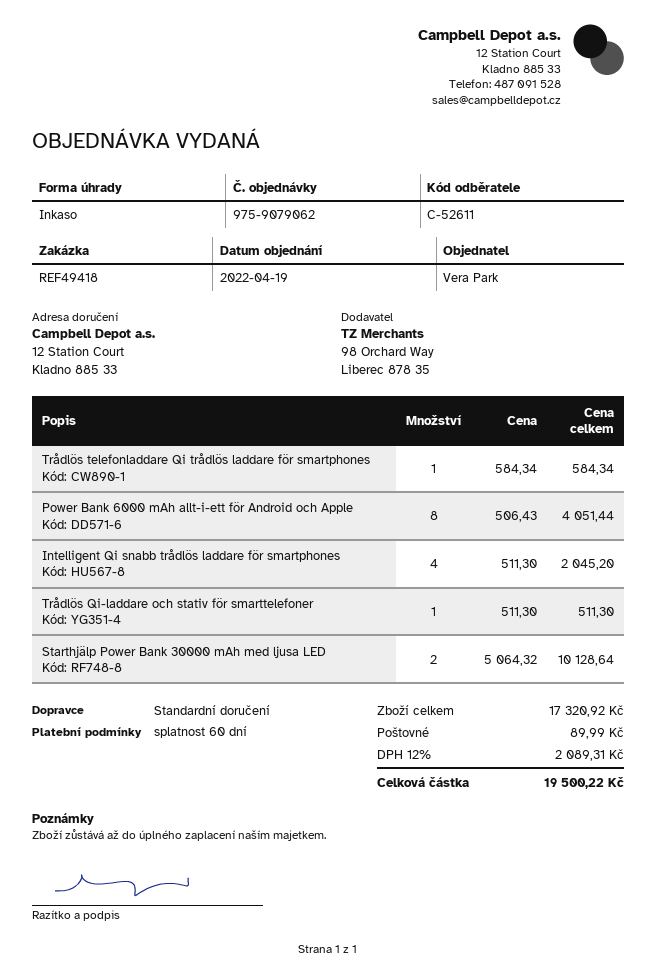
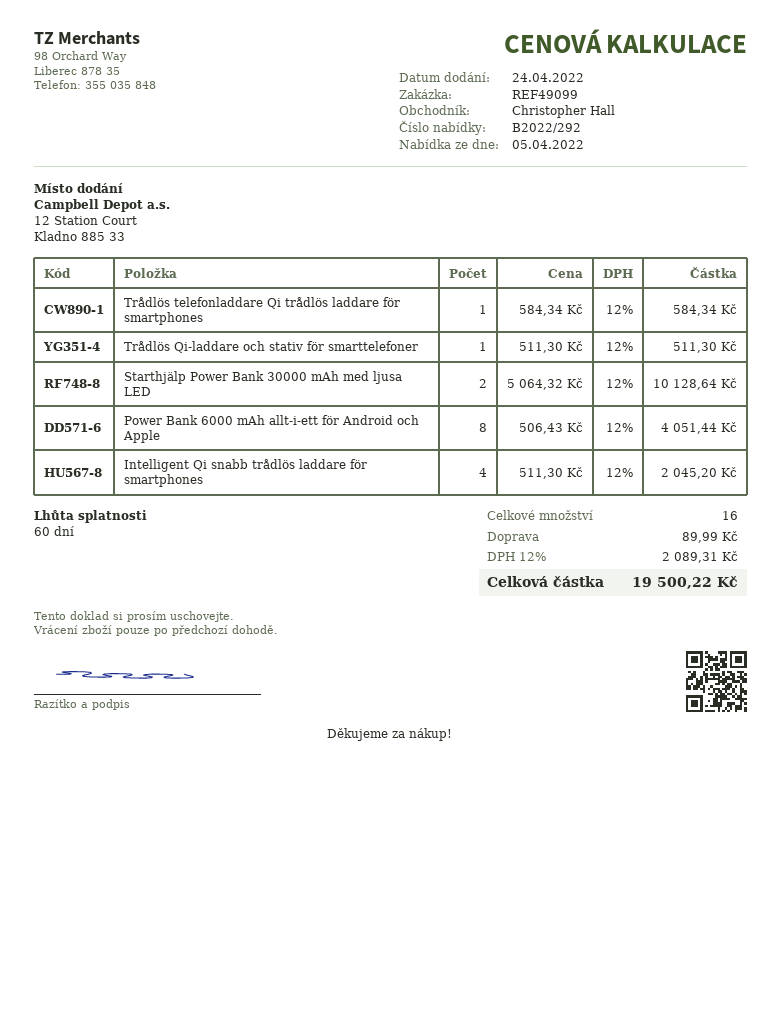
reference: REF49418 -> REF49099

